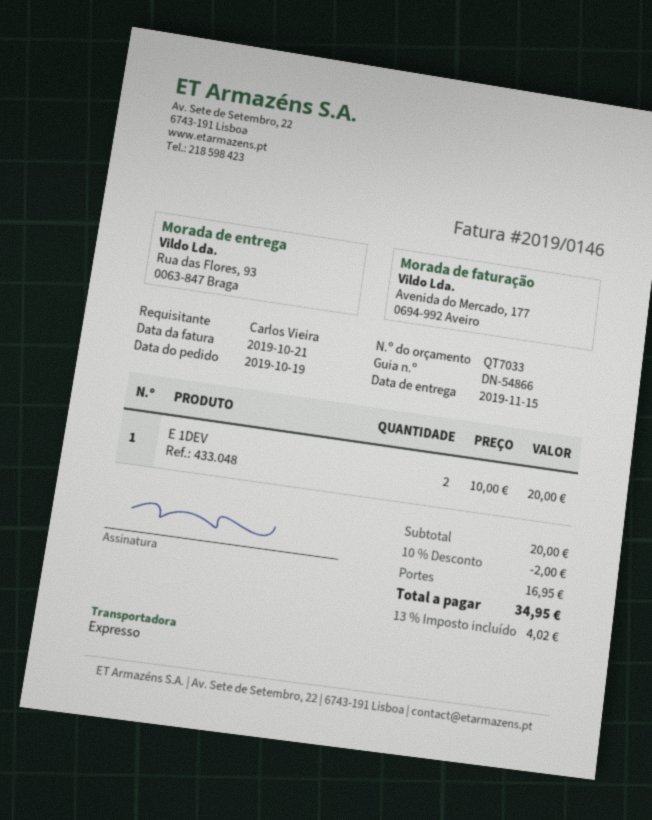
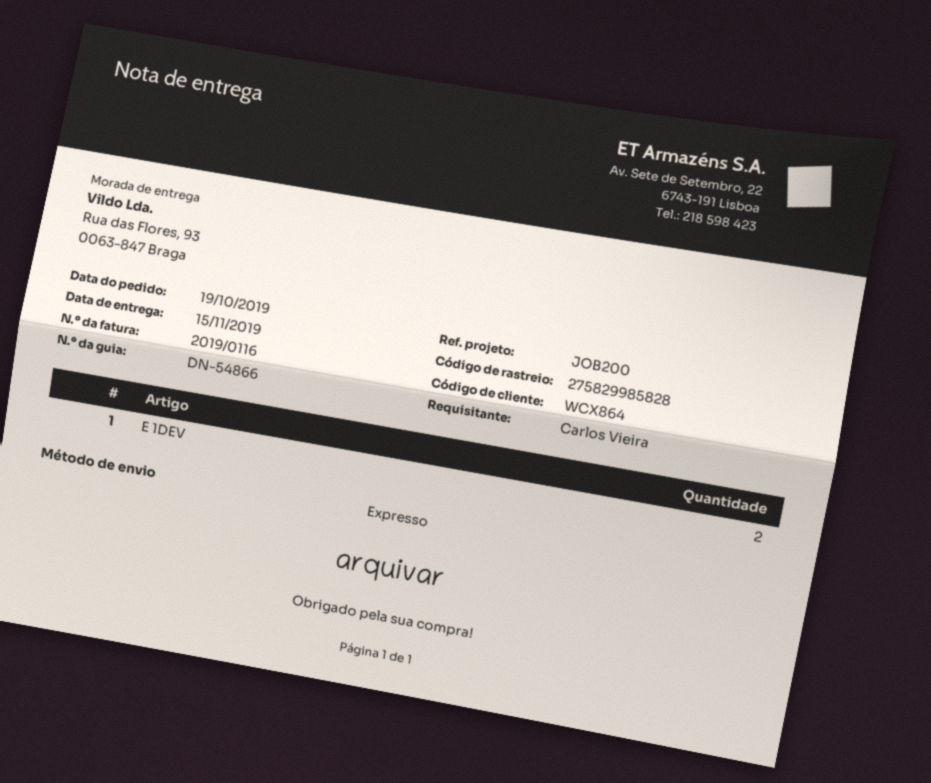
invoice number: 2019/0146 -> 2019/0116

